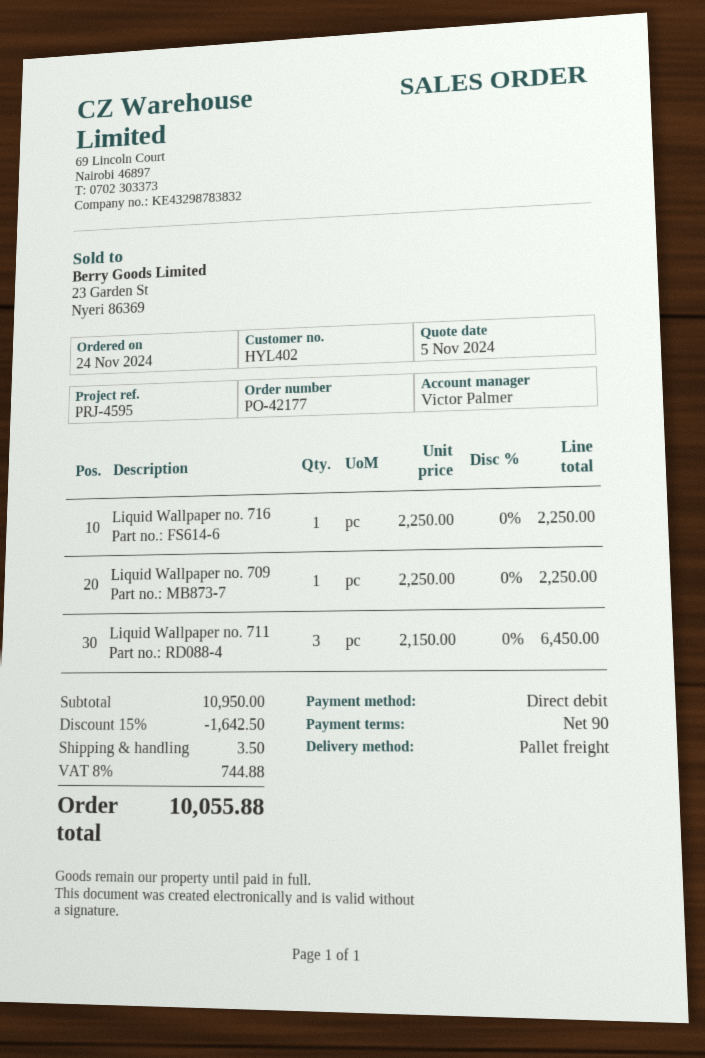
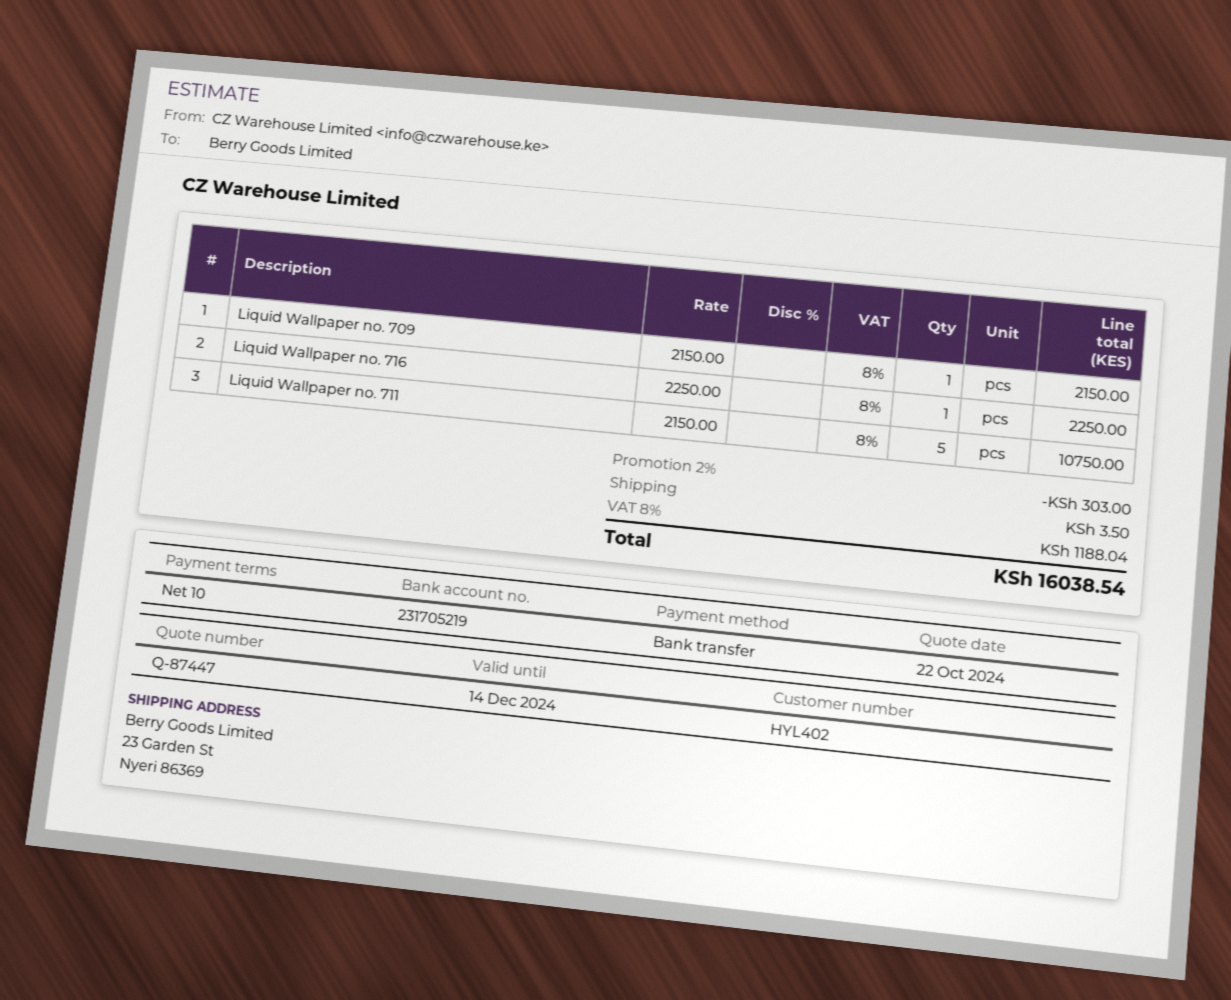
quote date: 2024-11-05 -> 2024-10-22
payment terms: 90 days -> 10 days
payment method: direct debit -> bank transfer
Liquid Wallpaper no. 709: 1 x 2250.00 = 2250.00 -> 1 x 2150.00 = 2150.00
Liquid Wallpaper no. 711: 3 x 2150.00 = 6450.00 -> 5 x 2150.00 = 10750.00
discount: 15% = 1642.50 -> 2% = 303.00
tax: 8% = 744.88 -> 8% = 1188.04
total: 10055.88 -> 16038.54

